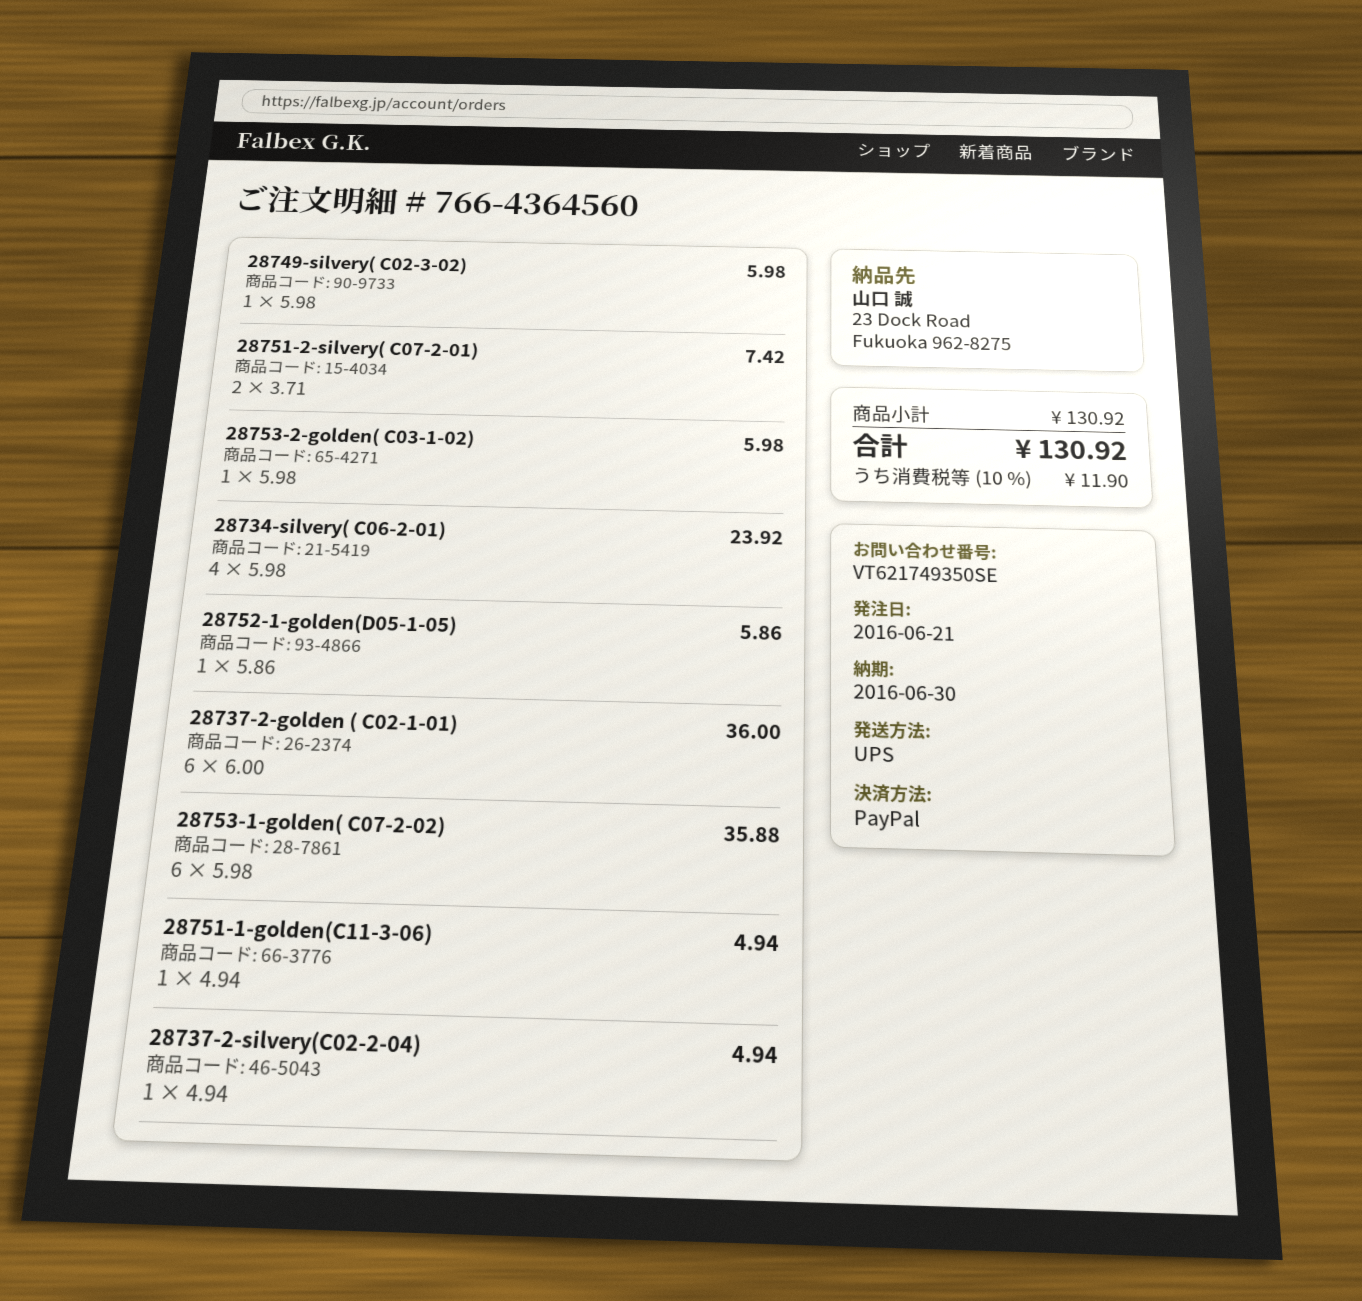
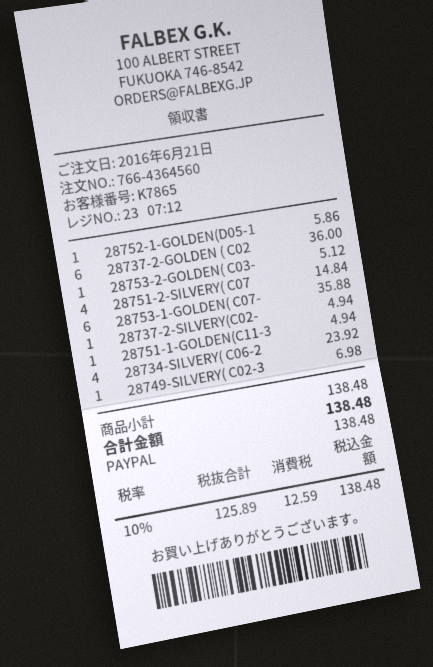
28749-silvery( C02-3-02): 1 for 5.98 -> 1 for 6.98
28751-2-silvery( C07-2-01): 2 for 7.42 -> 4 for 14.84
28753-2-golden( C03-1-02): 1 for 5.98 -> 1 for 5.12
subtotal: 130.92 -> 138.48
tax: 10% = 11.90 -> 10% = 12.59
total: 130.92 -> 138.48

